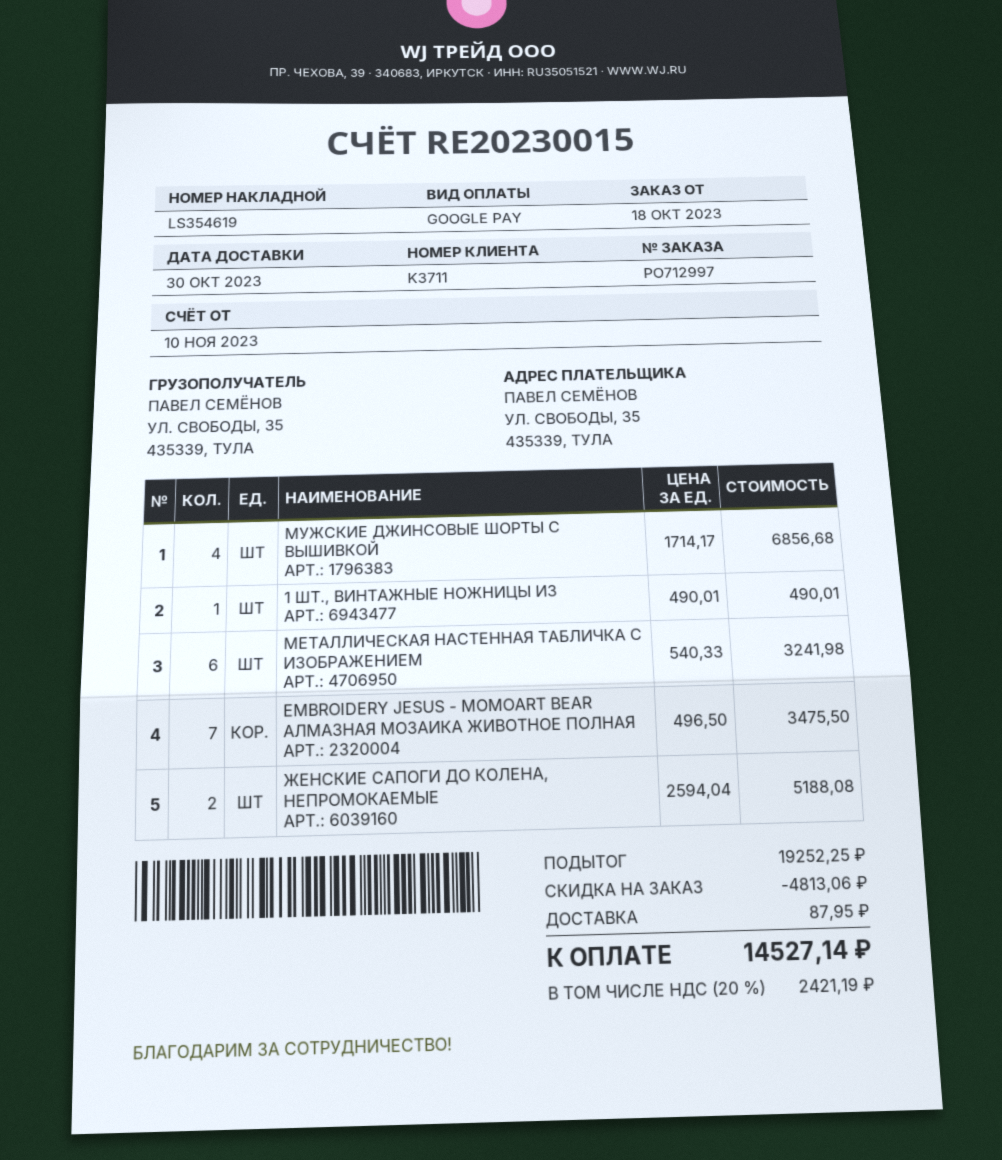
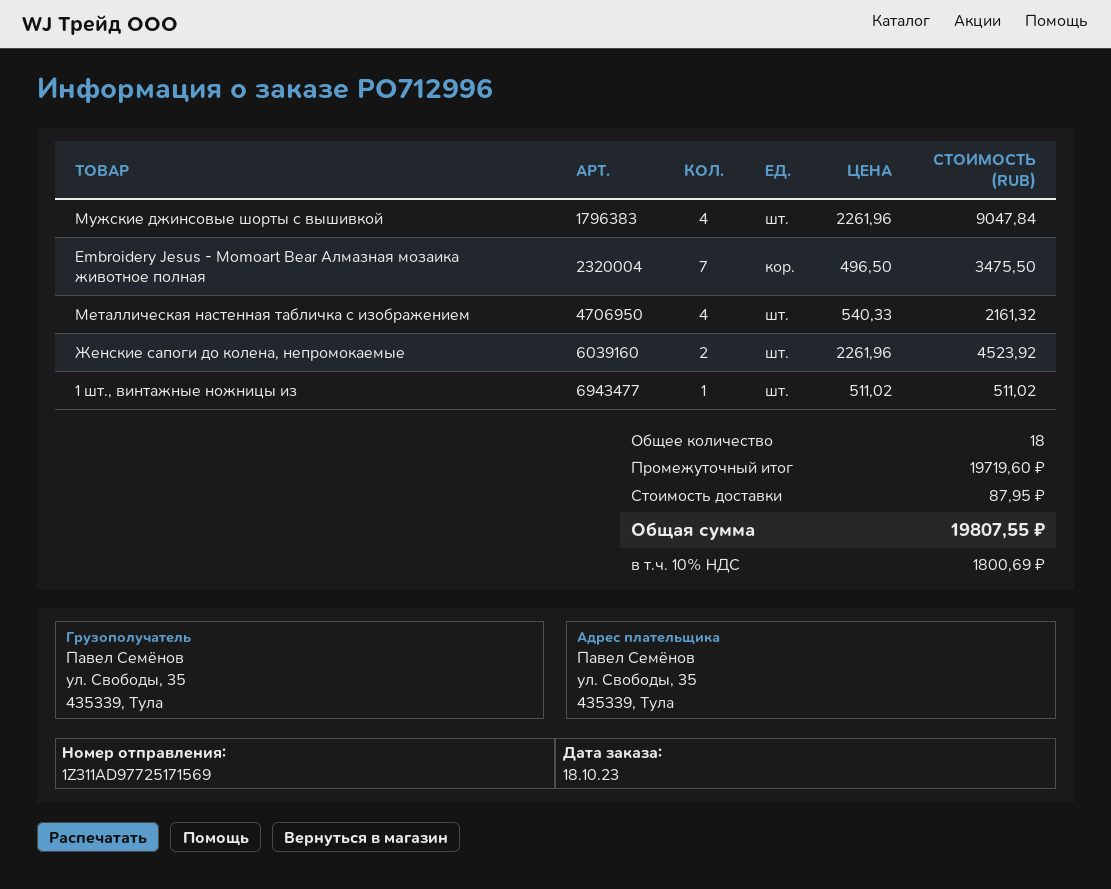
order number: PO712997 -> PO712996
МУЖСКИЕ ДЖИНСОВЫЕ ШОРТЫ С ВЫШИВКОЙ: 4 x 1714.17 = 6856.68 -> 4 x 2261.96 = 9047.84
1 ШТ., ВИНТАЖНЫЕ НОЖНИЦЫ ИЗ: 1 x 490.01 = 490.01 -> 1 x 511.02 = 511.02
МЕТАЛЛИЧЕСКАЯ НАСТЕННАЯ ТАБЛИЧКА С ИЗОБРАЖЕНИЕМ: 6 x 540.33 = 3241.98 -> 4 x 540.33 = 2161.32
ЖЕНСКИЕ САПОГИ ДО КОЛЕНА, НЕПРОМОКАЕМЫЕ: 2 x 2594.04 = 5188.08 -> 2 x 2261.96 = 4523.92
subtotal: 19252.25 -> 19719.60
discount: 4813.06 -> none
tax: 20% = 2421.19 -> 10% = 1800.69
total: 14527.14 -> 19807.55

